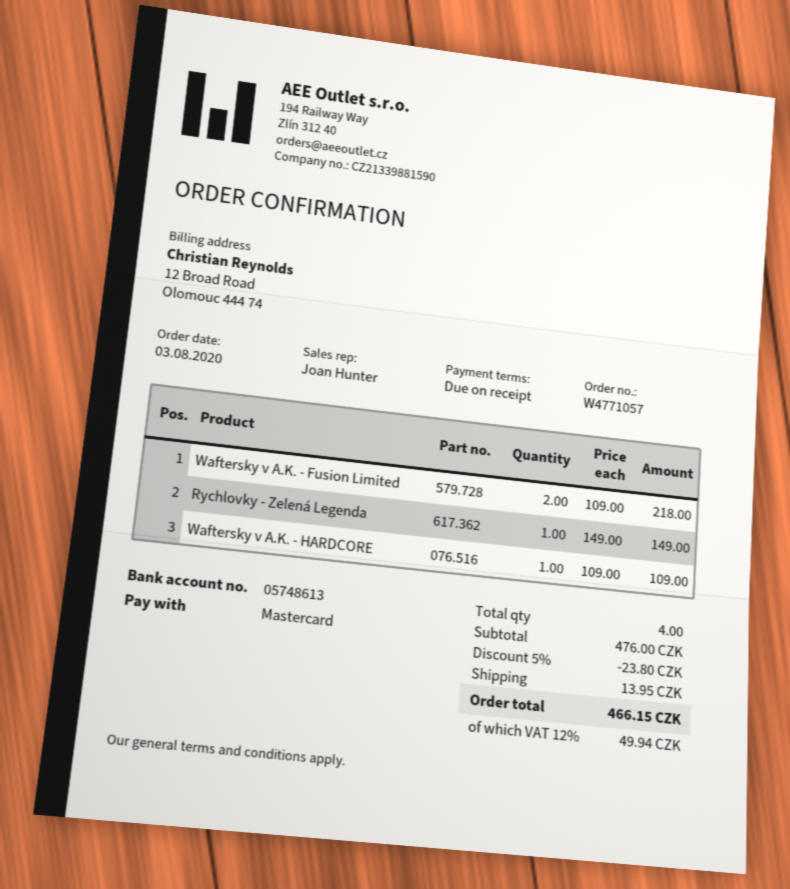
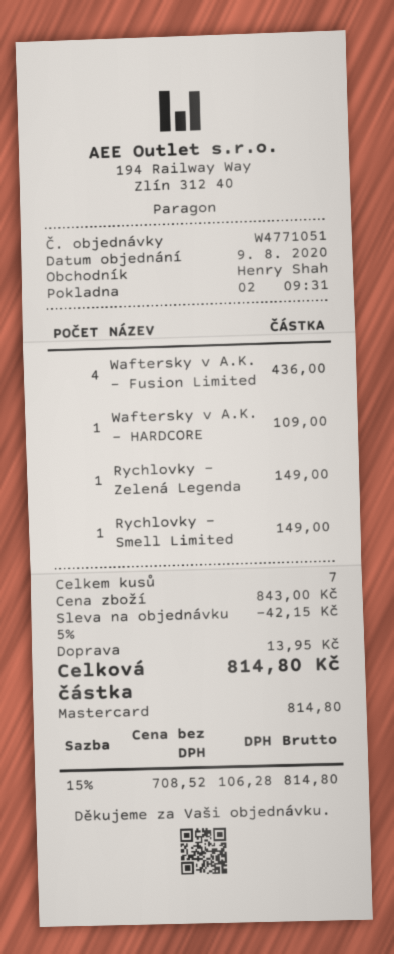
order number: W4771057 -> W4771051
order date: 2020-08-03 -> 2020-08-09
sales rep: Joan Hunter -> Henry Shah
Waftersky v A.K. - Fusion Limited: 2 for 218.00 -> 4 for 436.00
Rychlovky - Smell Limited: none -> 1 for 149.00
total quantity: 4 -> 7
subtotal: 476.00 -> 843.00
discount: 5% = 23.80 -> 5% = 42.15
tax: 12% = 49.94 -> 15% = 106.28
total: 466.15 -> 814.80

